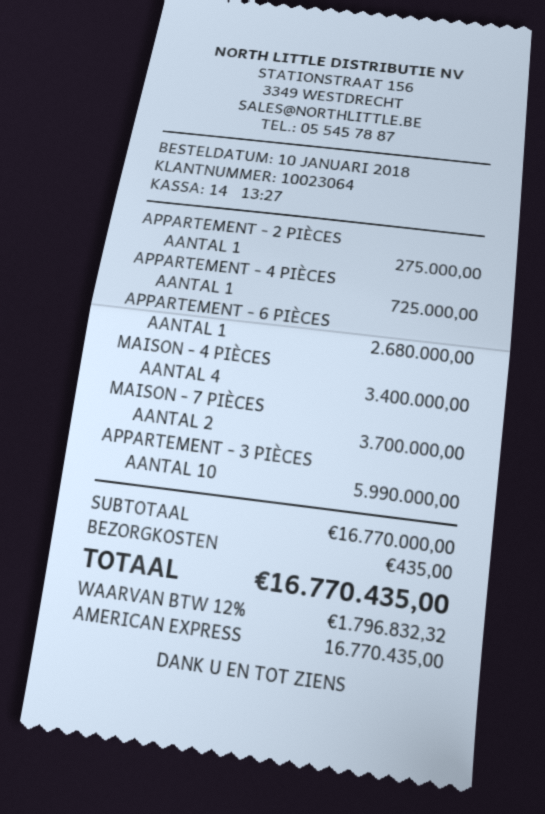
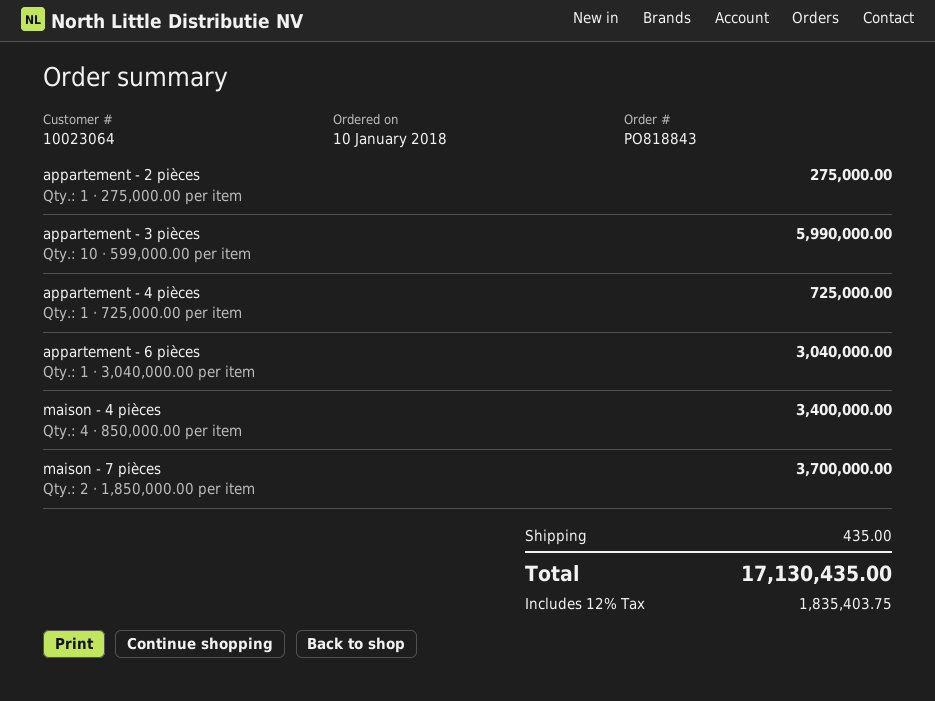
APPARTEMENT - 6 PIÈCES: 1 for 2680000.00 -> 1 for 3040000.00
tax: 12% = 1796832.32 -> 12% = 1835403.75
total: 16770435.00 -> 17130435.00

